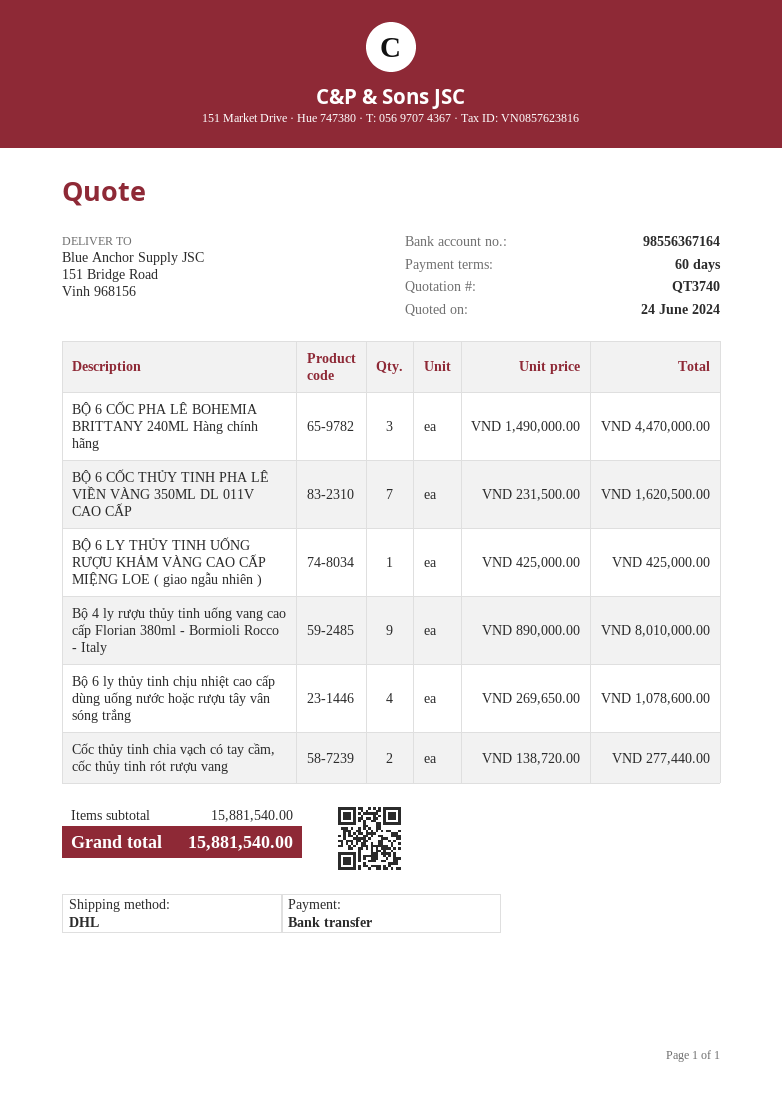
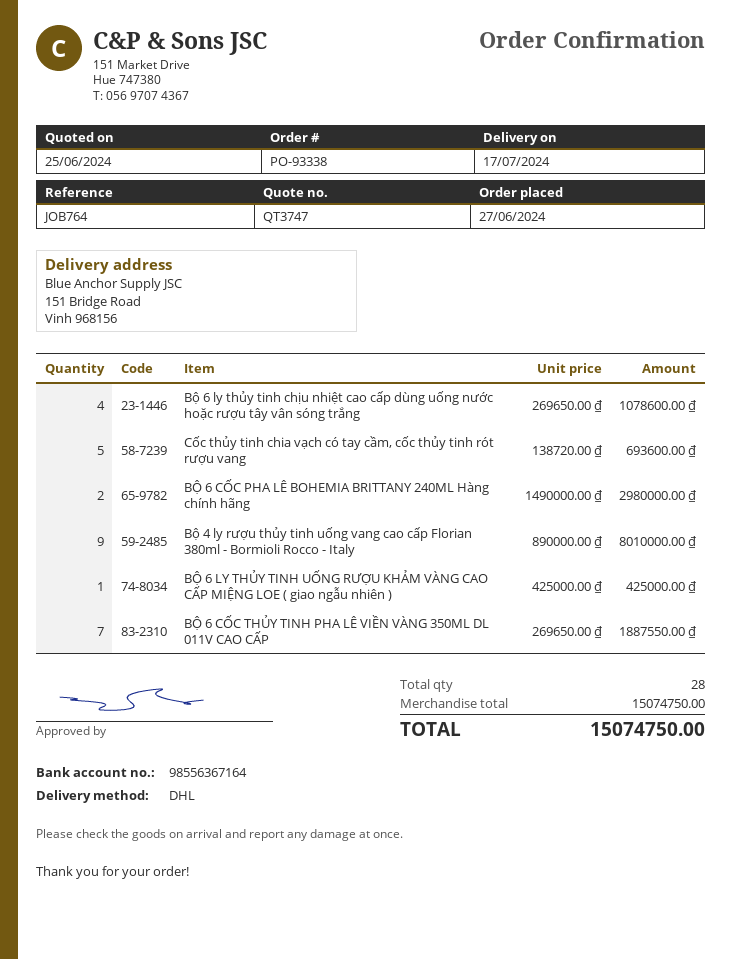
quote number: QT3740 -> QT3747
quote date: 2024-06-24 -> 2024-06-25
BỘ 6 CỐC PHA LÊ BOHEMIA BRITTANY 240ML Hàng chính hãng: 3 x 1490000.00 = 4470000.00 -> 2 x 1490000.00 = 2980000.00
BỘ 6 CỐC THỦY TINH PHA LÊ VIỀN VÀNG 350ML DL 011V CAO CẤP: 7 x 231500.00 = 1620500.00 -> 7 x 269650.00 = 1887550.00
Cốc thủy tinh chia vạch có tay cầm, cốc thủy tinh rót rượu vang: 2 x 138720.00 = 277440.00 -> 5 x 138720.00 = 693600.00
subtotal: 15881540.00 -> 15074750.00
total: 15881540.00 -> 15074750.00

